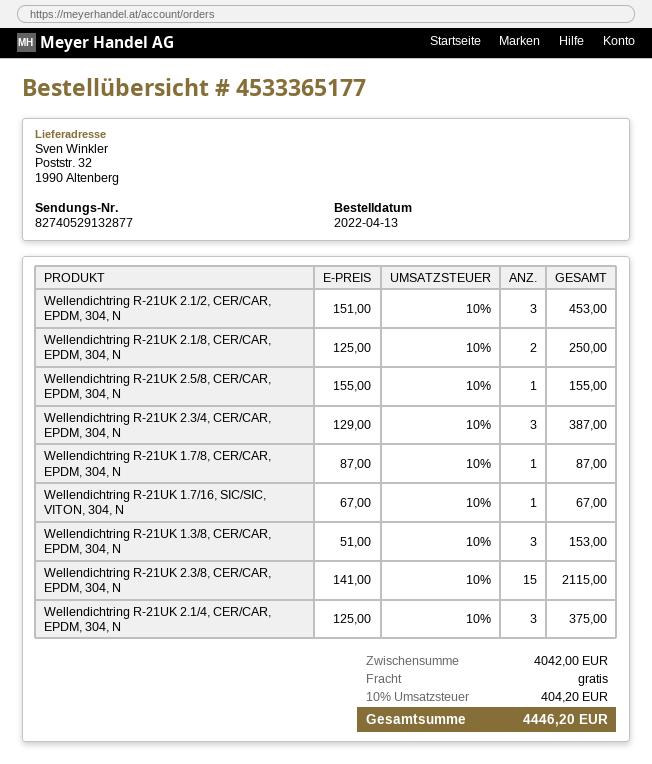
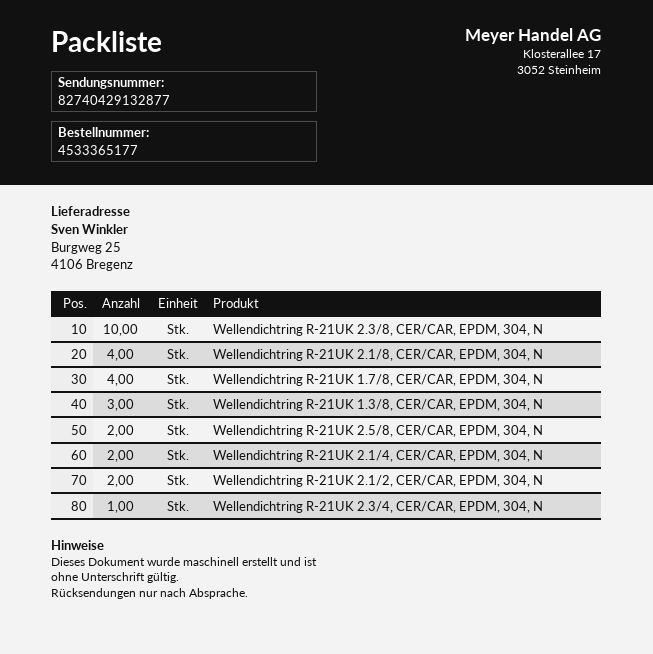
tracking number: 82740529132877 -> 82740429132877
ship to: Poststr. 32, 1990 Altenberg -> Burgweg 25, 4106 Bregenz
Wellendichtring R-21UK 2.1/2, CЕR/CAR, EPDM, 304, N: 3 -> 2
Wellendichtring R-21UK 2.1/8, CЕR/CAR, EPDM, 304, N: 2 -> 4
Wellendichtring R-21UK 2.5/8, CЕR/CAR, EPDM, 304, N: 1 -> 2
Wellendichtring R-21UK 2.3/4, CЕR/CAR, EPDM, 304, N: 3 -> 1
Wellendichtring R-21UK 1.7/8, CЕR/CAR, EPDM, 304, N: 1 -> 4
Wellendichtring R-21UK 1.7/16, SIC/SIC, VITON, 304, N: 1 -> none
Wellendichtring R-21UK 2.3/8, CЕR/CAR, EPDM, 304, N: 15 -> 10
Wellendichtring R-21UK 2.1/4, CЕR/CAR, EPDM, 304, N: 3 -> 2

